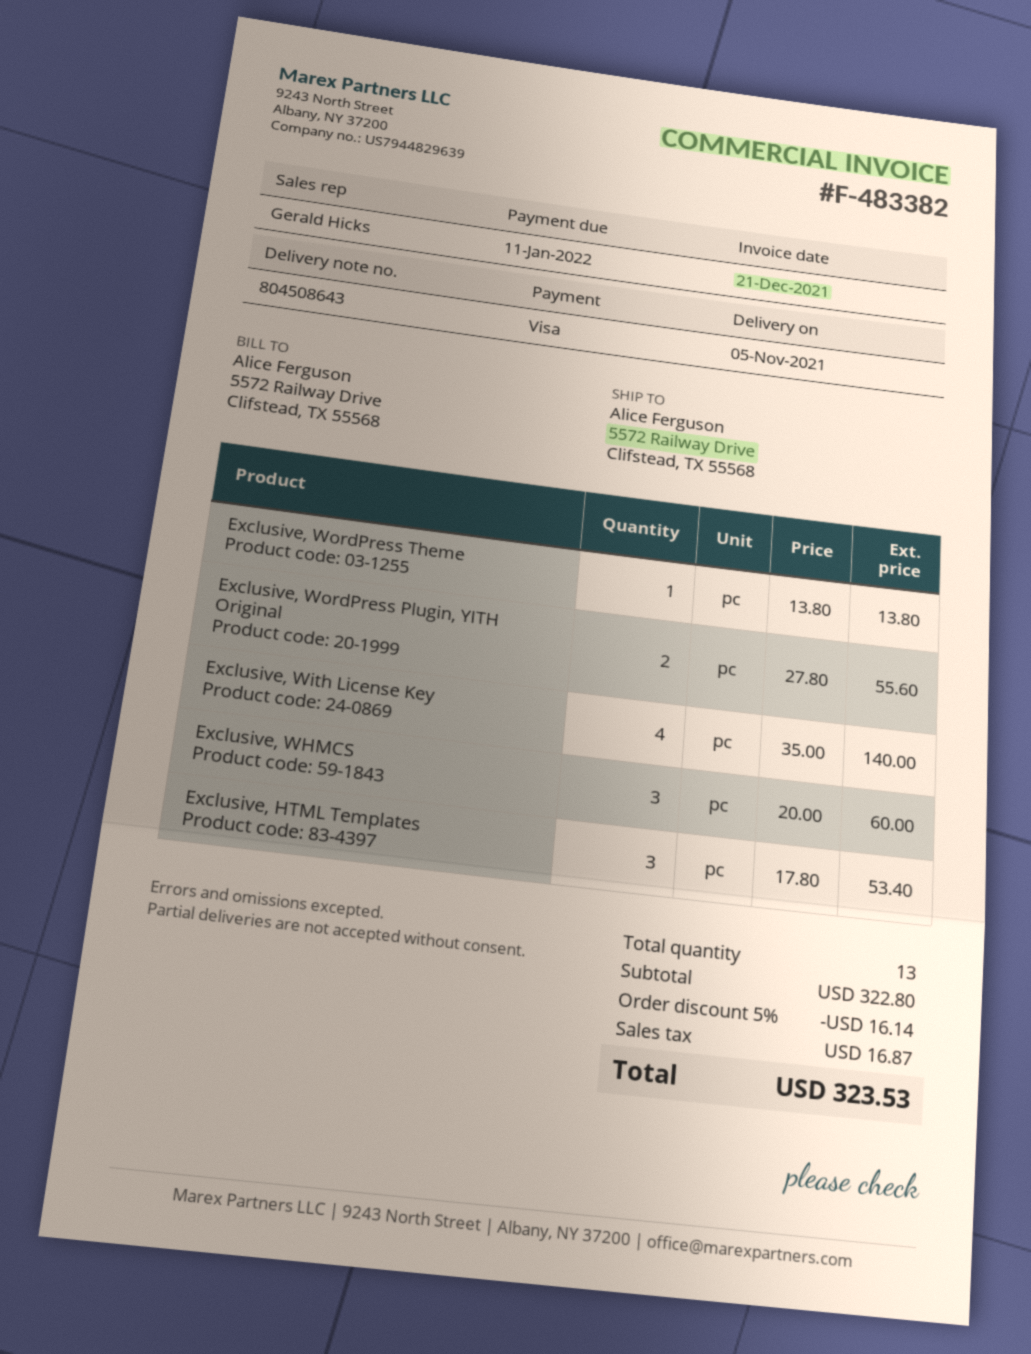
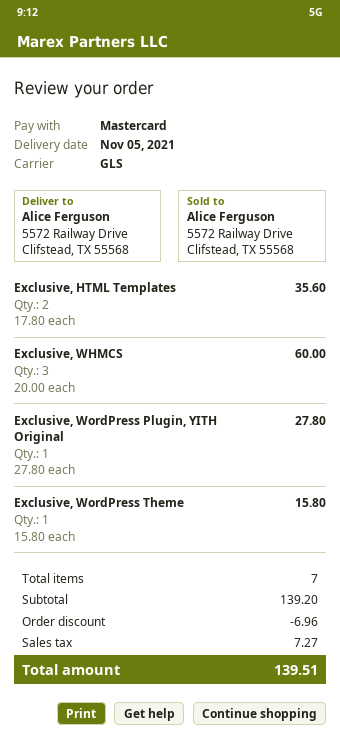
payment method: Visa -> Mastercard
Exclusive, WordPress Theme: 1 x 13.80 = 13.80 -> 1 x 15.80 = 15.80
Exclusive, WordPress Plugin, YITH Original: 2 x 27.80 = 55.60 -> 1 x 27.80 = 27.80
Exclusive, With License Key: 4 x 35.00 = 140.00 -> none
Exclusive, HTML Templates: 3 x 17.80 = 53.40 -> 2 x 17.80 = 35.60
total quantity: 13 -> 7
subtotal: 322.80 -> 139.20
discount: 16.14 -> 6.96
tax: 16.87 -> 7.27
total: 323.53 -> 139.51

